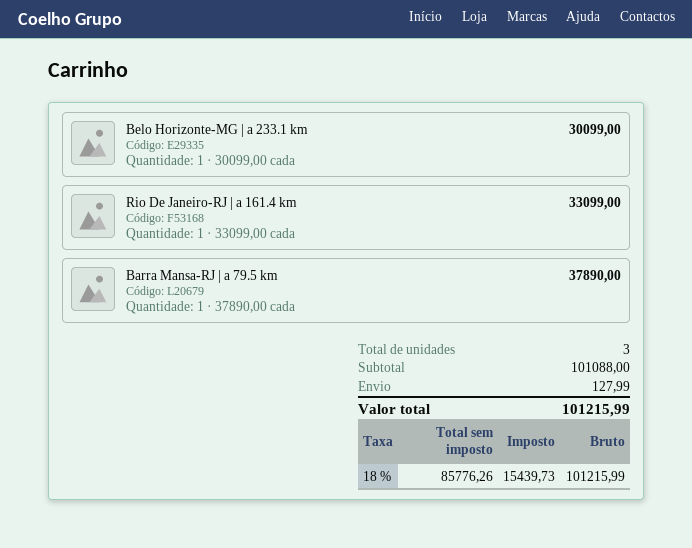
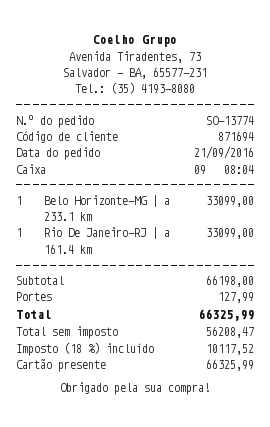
Belo Horizonte-MG | a 233.1 km: 1 for 30099.00 -> 1 for 33099.00
Barra Mansa-RJ | a 79.5 km: 1 for 37890.00 -> none
subtotal: 101088.00 -> 66198.00
net: 85776.26 -> 56208.47
tax: 18% = 15439.73 -> 18% = 10117.52
total: 101215.99 -> 66325.99

